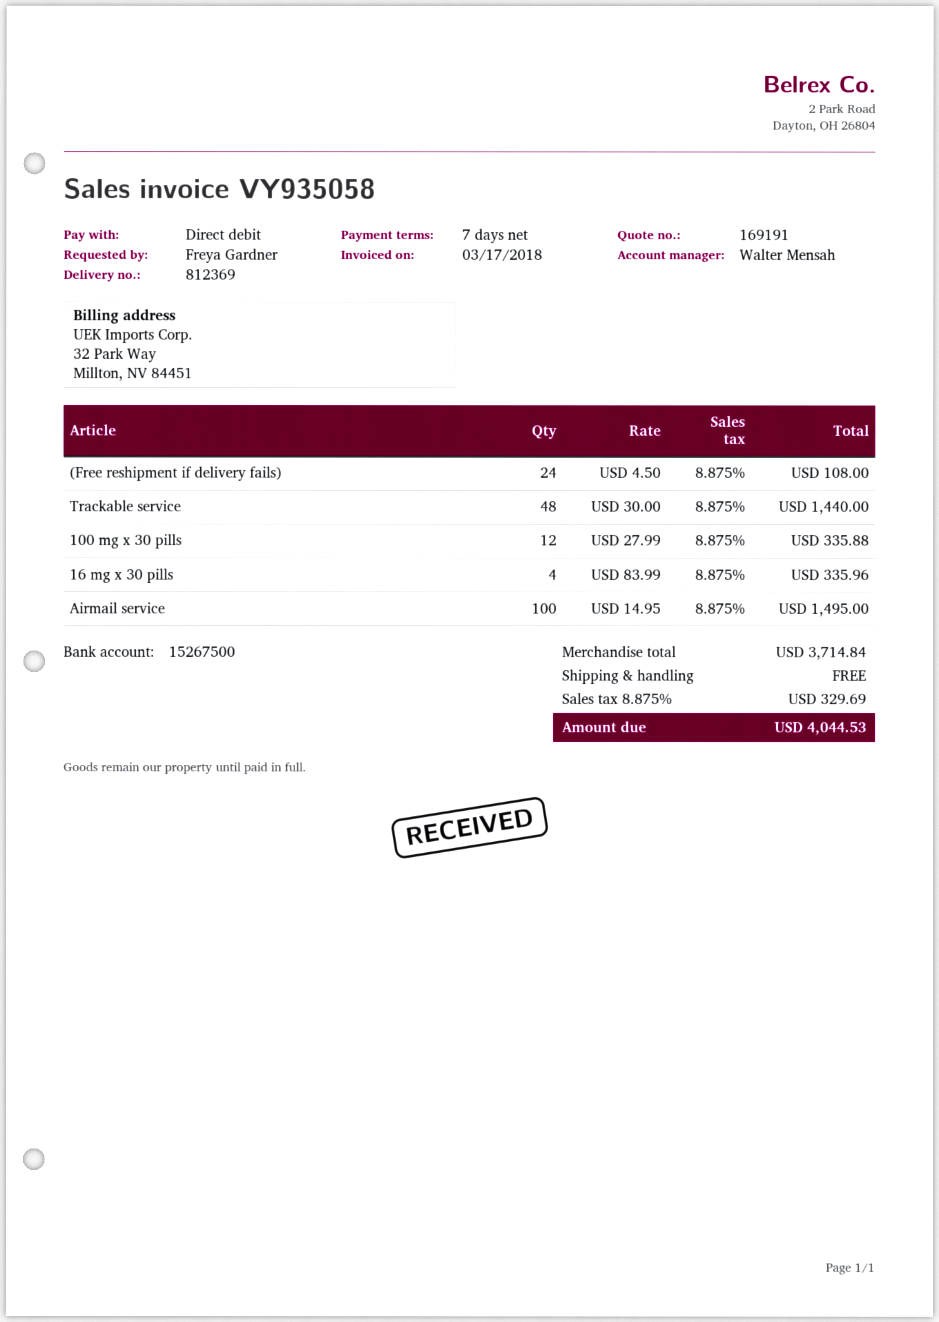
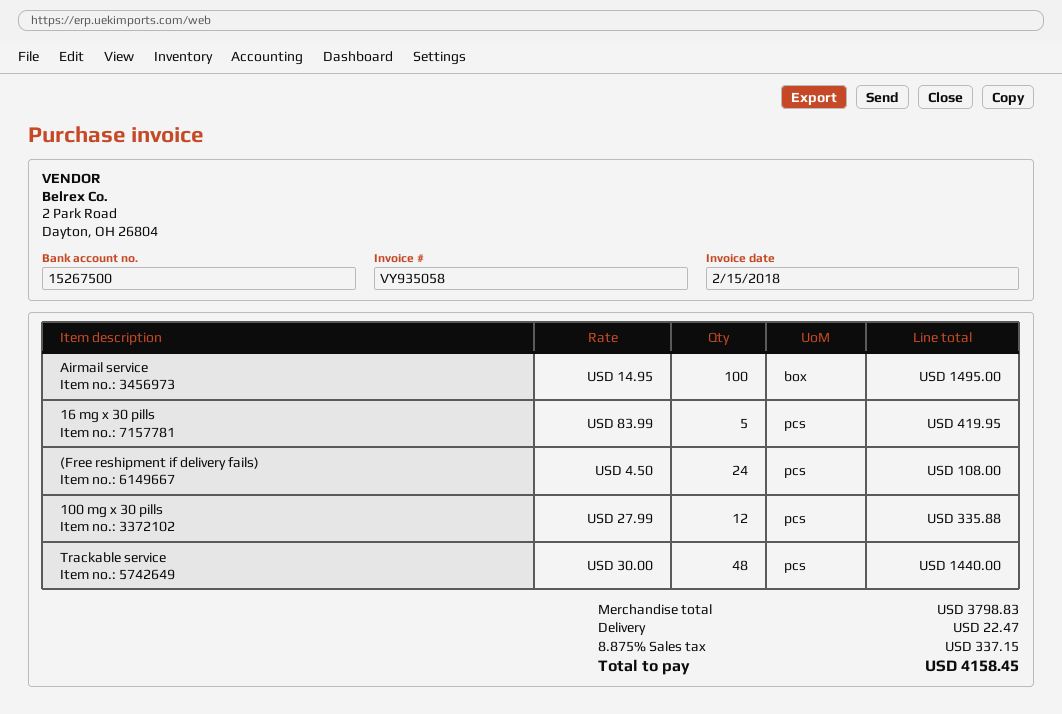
invoice date: 2018-03-17 -> 2018-02-15
16 mg x 30 pills: 4 x 83.99 = 335.96 -> 5 x 83.99 = 419.95
subtotal: 3714.84 -> 3798.83
shipping: 0.00 -> 22.47
tax: 8.875% = 329.69 -> 8.875% = 337.15
total: 4044.53 -> 4158.45

